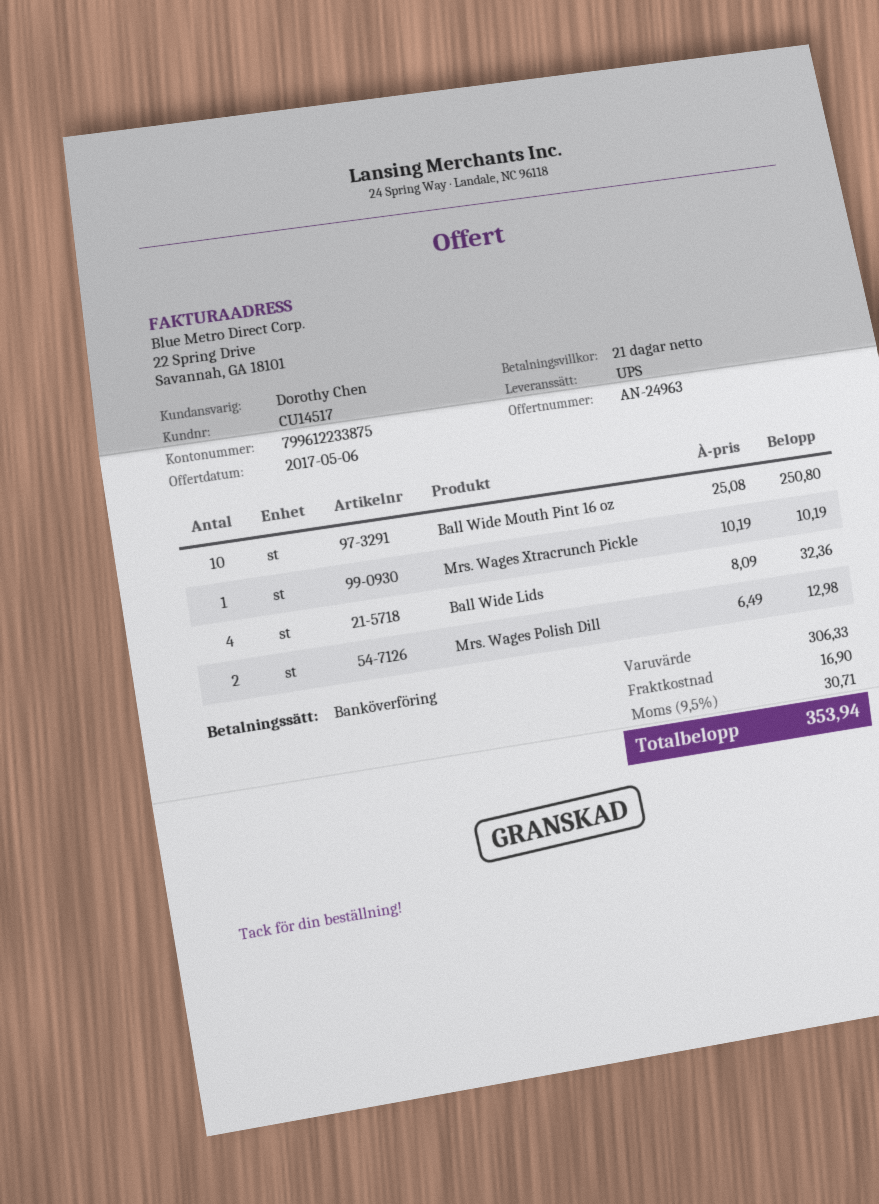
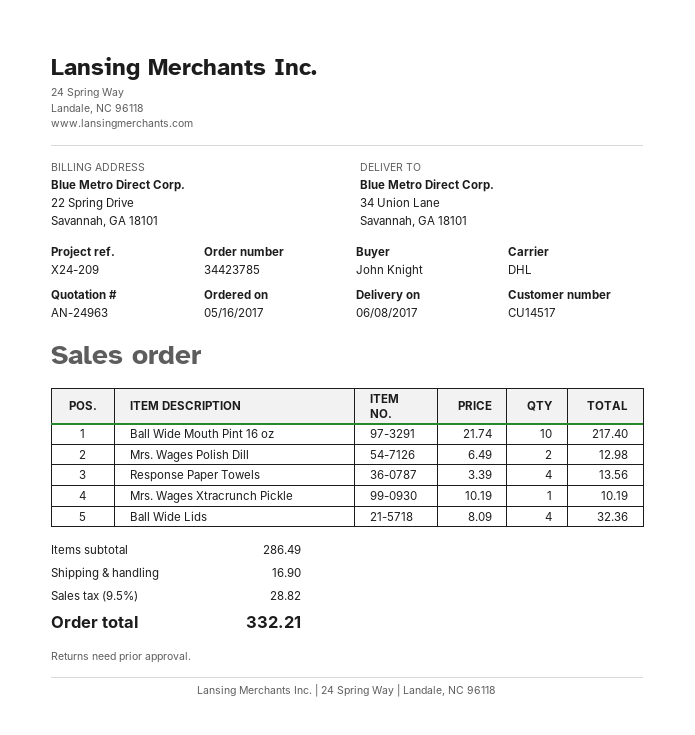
shipping method: UPS -> DHL
Ball Wide Mouth Pint 16 oz: 10 x 25.08 = 250.80 -> 10 x 21.74 = 217.40
Response Paper Towels: none -> 4 x 3.39 = 13.56
subtotal: 306.33 -> 286.49
tax: 9.5% = 30.71 -> 9.5% = 28.82
total: 353.94 -> 332.21

